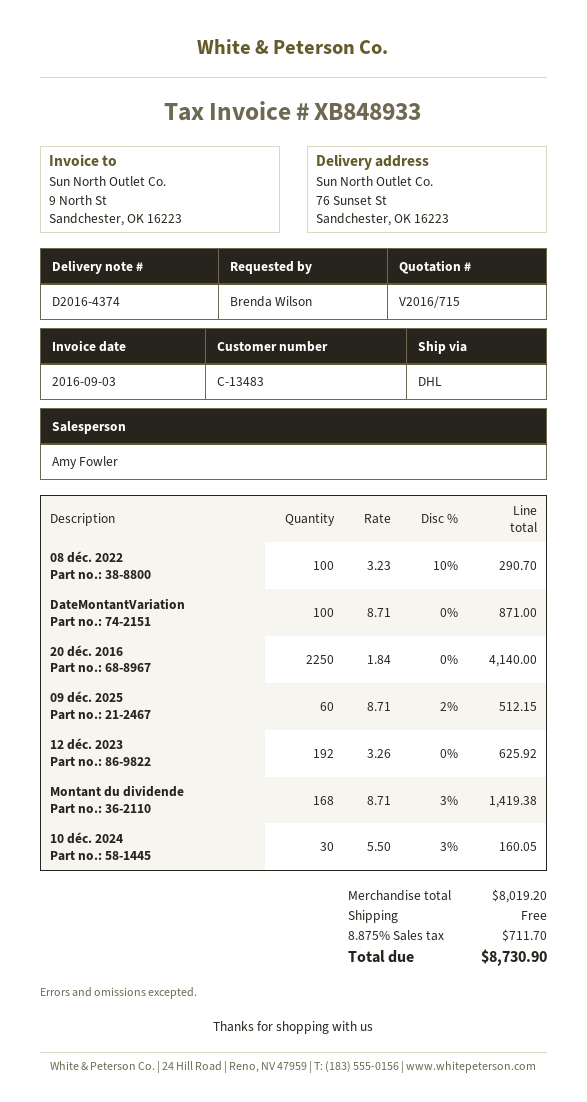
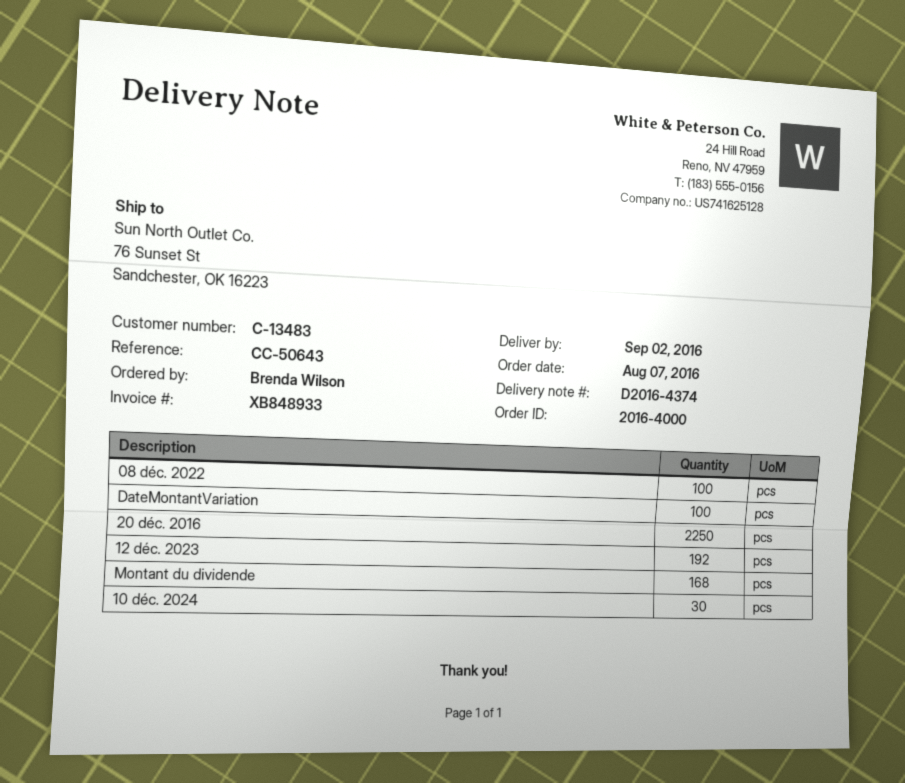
09 déc. 2025: 60 -> none

